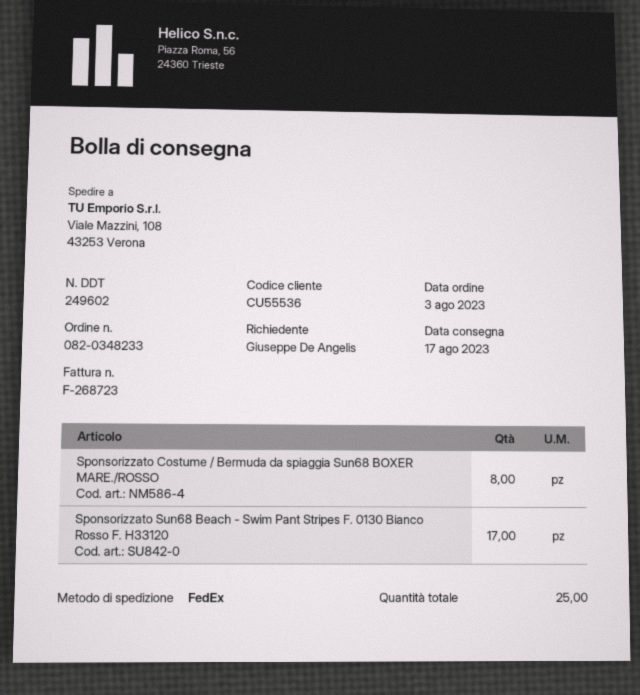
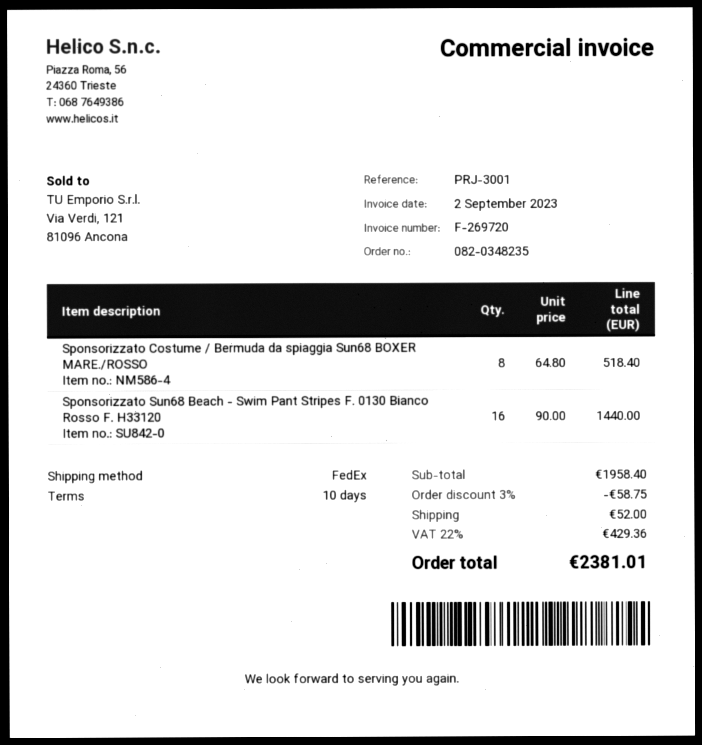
order number: 082-0348233 -> 082-0348235
invoice number: F-268723 -> F-269720
Sponsorizzato Sun68 Beach - Swim Pant Stripes F. 0130 Bianco Rosso F. H33120: 17 -> 16

